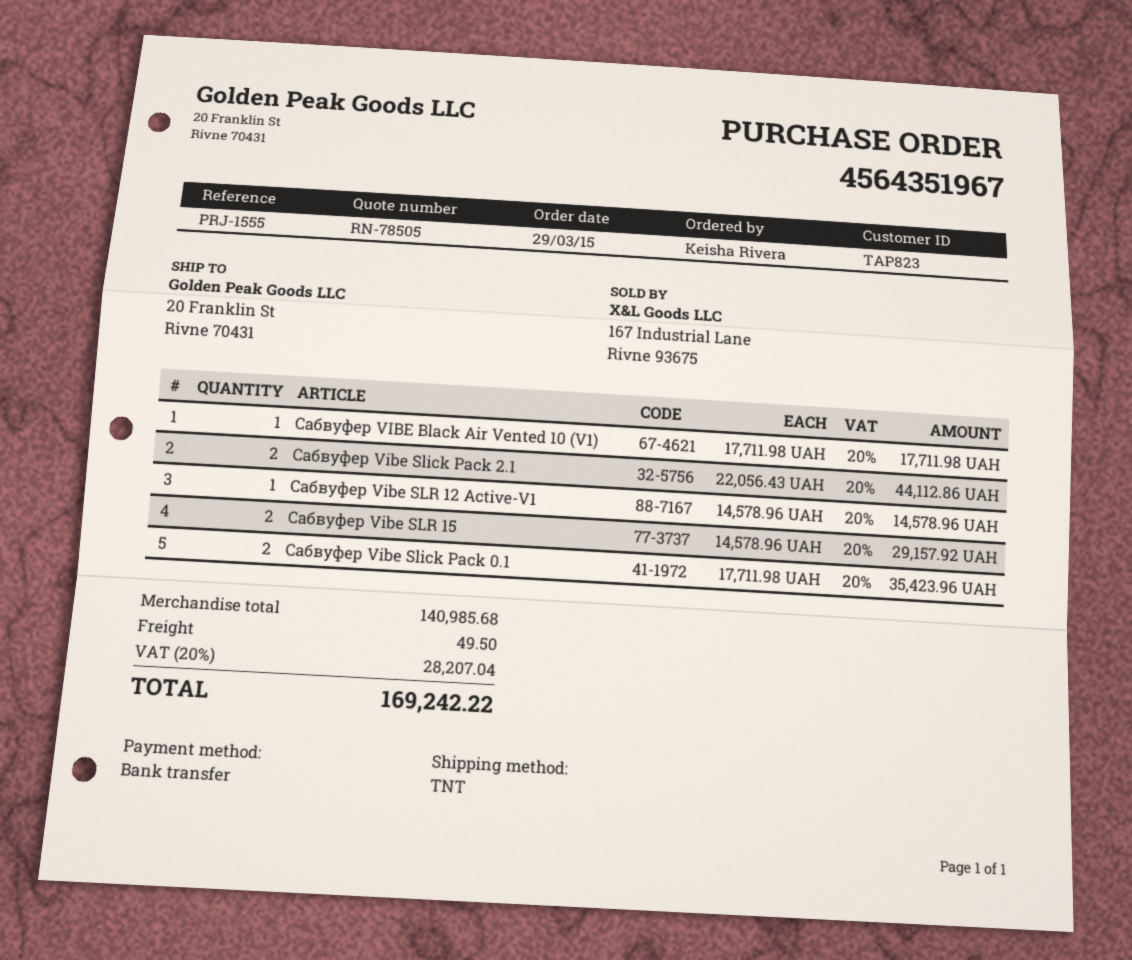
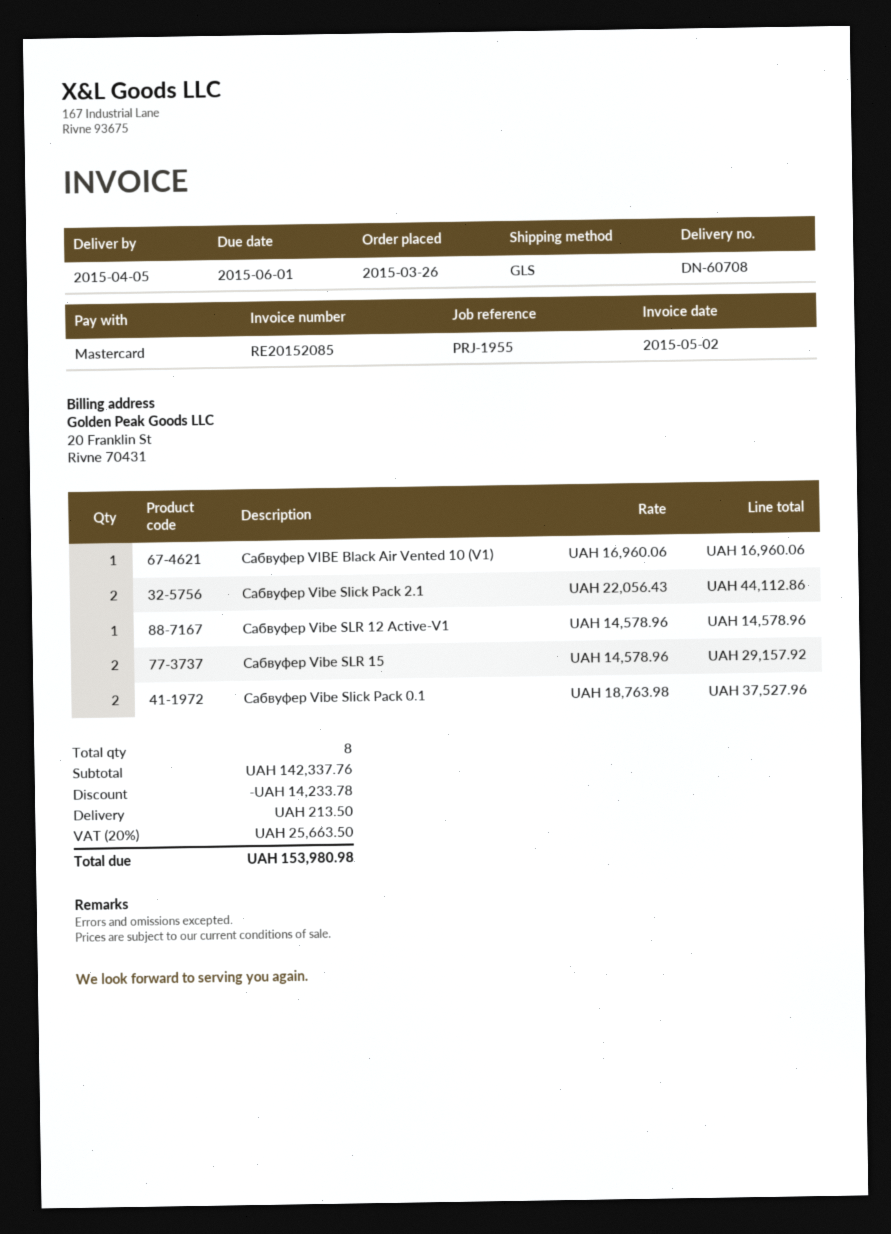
order date: 2015-03-29 -> 2015-03-26
reference: PRJ-1555 -> PRJ-1955
payment method: bank transfer -> Mastercard
shipping method: TNT -> GLS
Сабвуфер VIBE Black Air Vented 10 (V1): 1 x 17711.98 = 17711.98 -> 1 x 16960.06 = 16960.06
Сабвуфер Vibe Slick Pack 0.1: 2 x 17711.98 = 35423.96 -> 2 x 18763.98 = 37527.96
subtotal: 140985.68 -> 142337.76
discount: none -> 14233.78
shipping: 49.50 -> 213.50
tax: 20% = 28207.04 -> 20% = 25663.50
total: 169242.22 -> 153980.98

